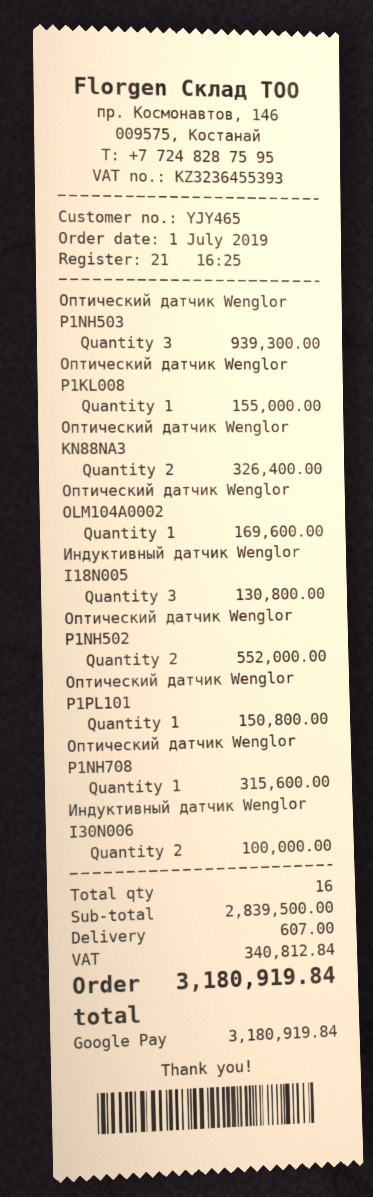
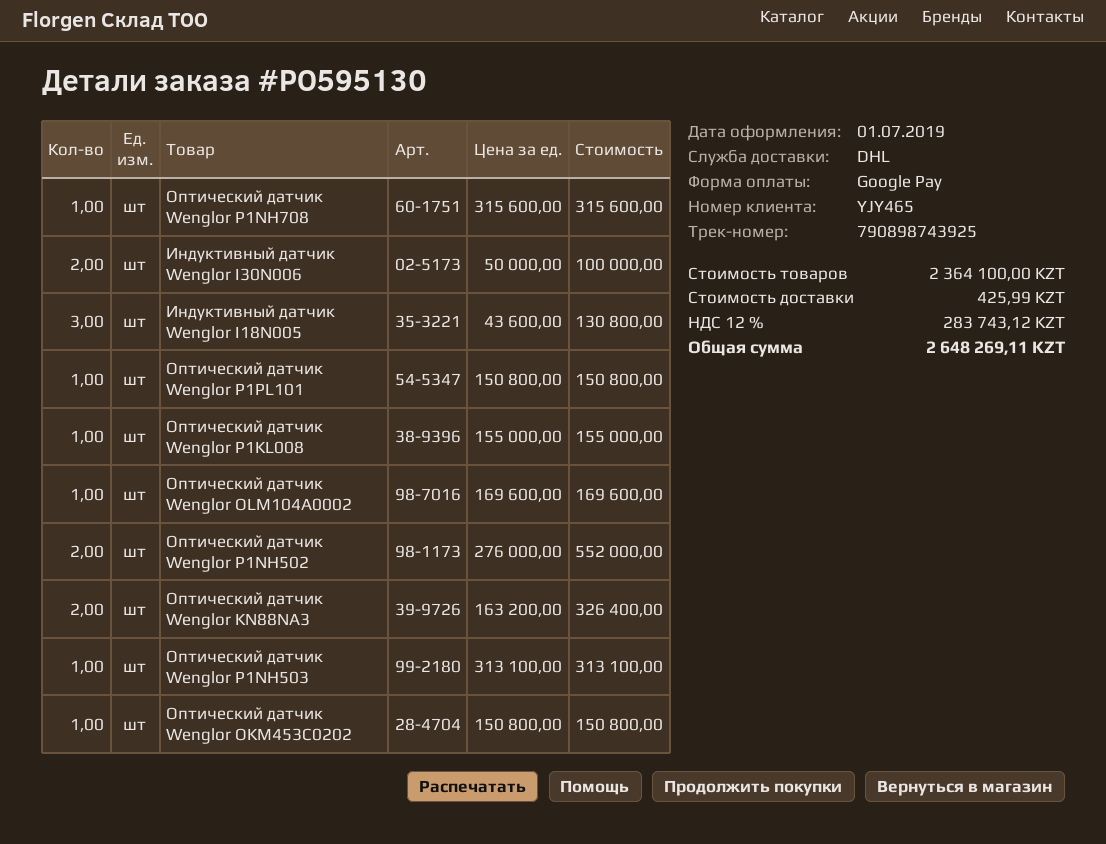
Оптический датчик Wenglor P1NH503: 3 for 939300.00 -> 1 for 313100.00
Оптический датчик Wenglor OKM453C0202: none -> 1 for 150800.00
subtotal: 2839500.00 -> 2364100.00
shipping: 607.00 -> 425.99
tax: 340812.84 -> 283743.12
total: 3180919.84 -> 2648269.11

